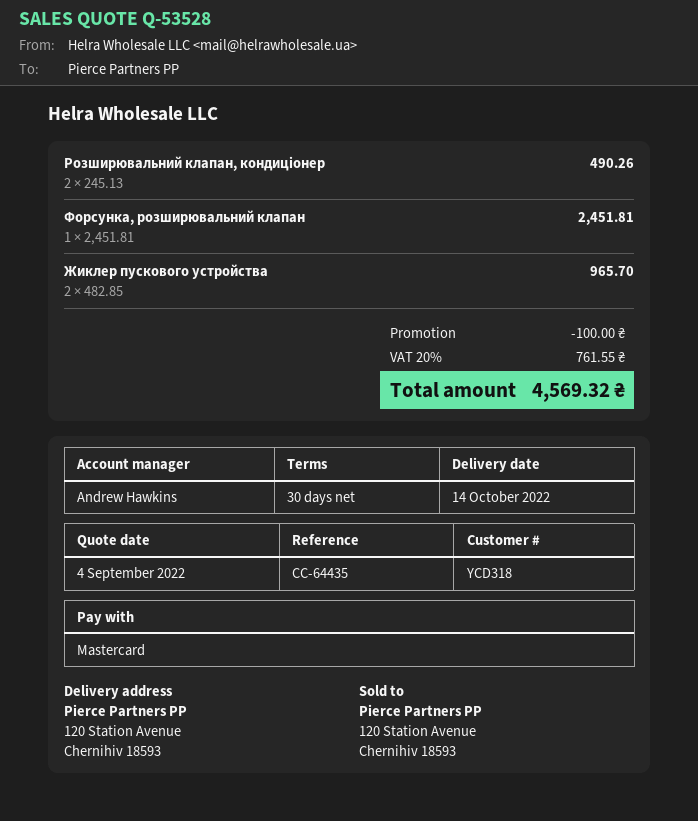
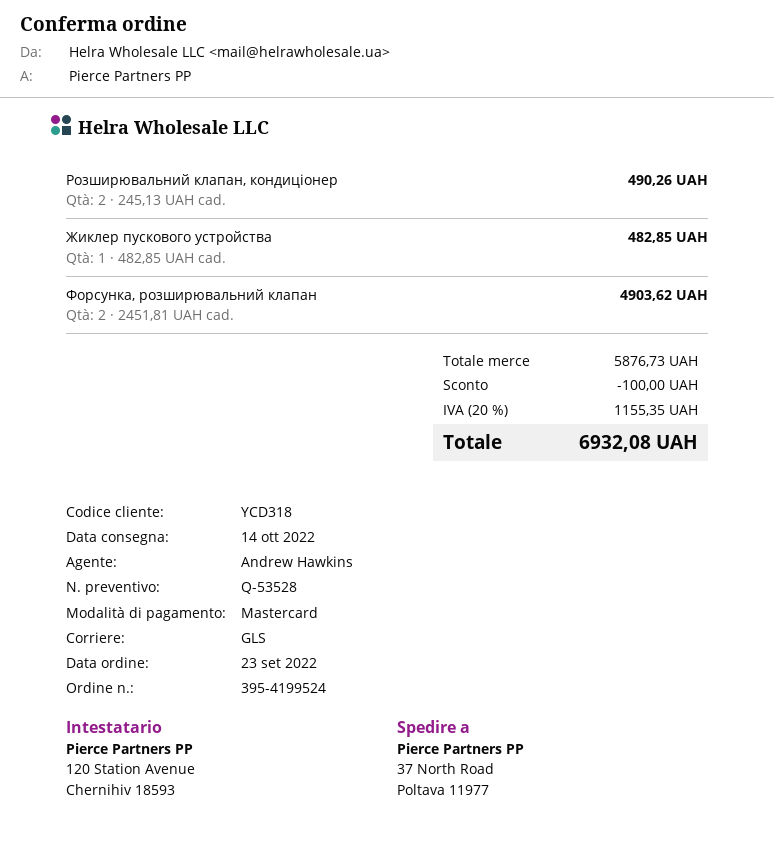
ship to: 120 Station Avenue, Chernihiv 18593 -> 37 North Road, Poltava 11977
Форсунка, розширювальний клапан: 1 x 2451.81 = 2451.81 -> 2 x 2451.81 = 4903.62
Жиклер пускового устройства: 2 x 482.85 = 965.70 -> 1 x 482.85 = 482.85
tax: 20% = 761.55 -> 20% = 1155.35
total: 4569.32 -> 6932.08

